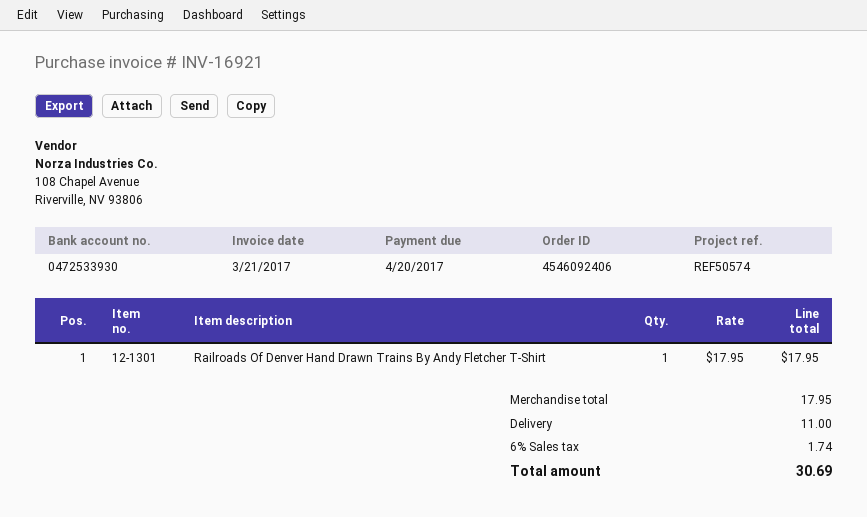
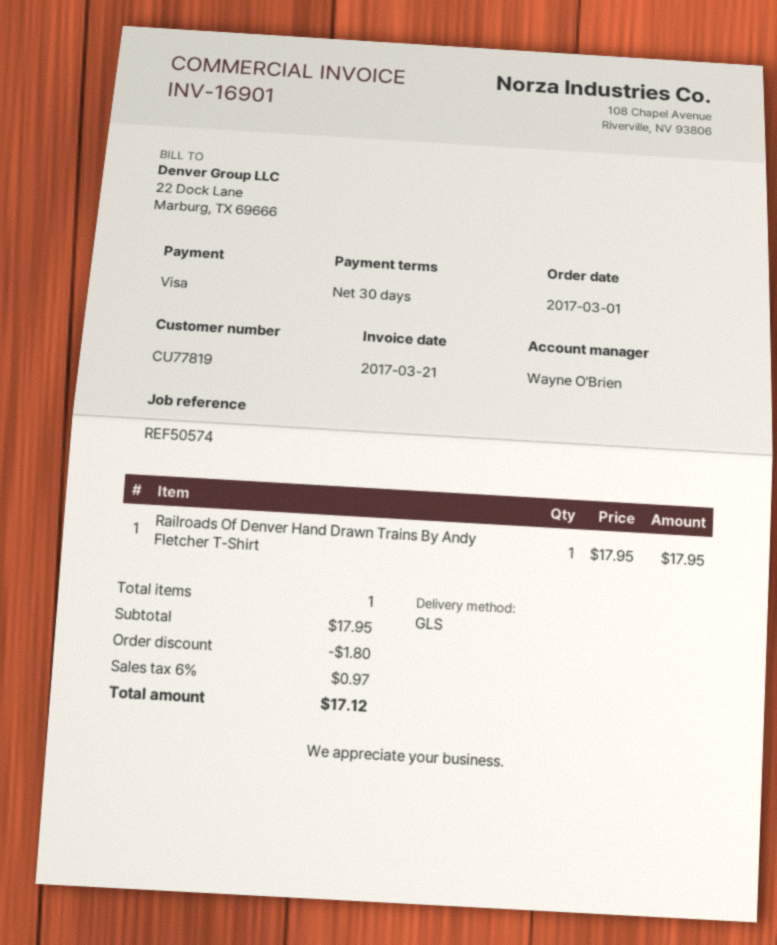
invoice number: INV-16921 -> INV-16901
discount: none -> 1.80
shipping: 11.00 -> none
tax: 6% = 1.74 -> 6% = 0.97
total: 30.69 -> 17.12

